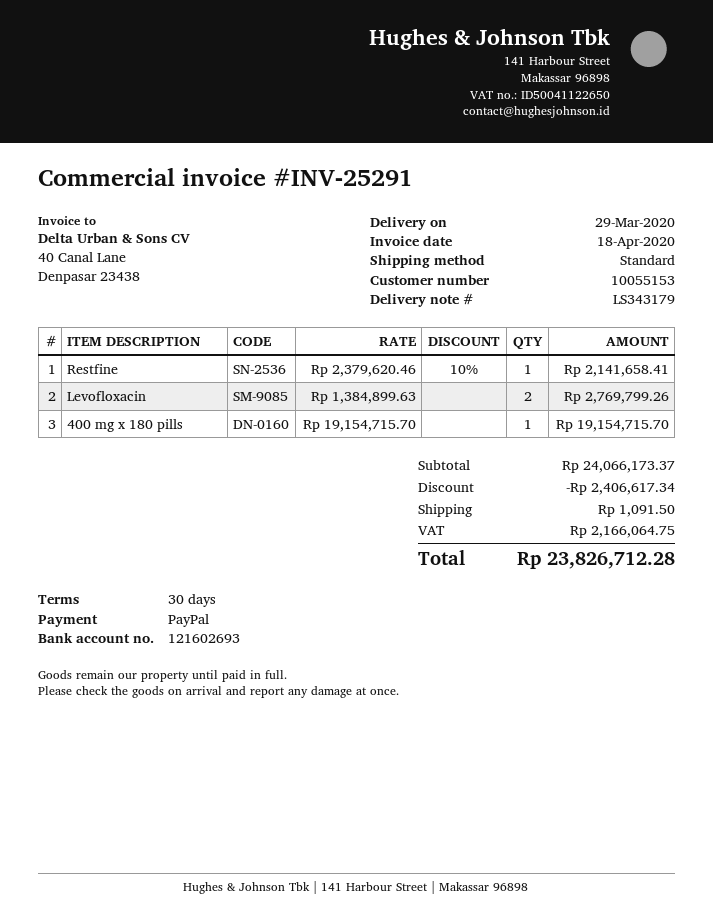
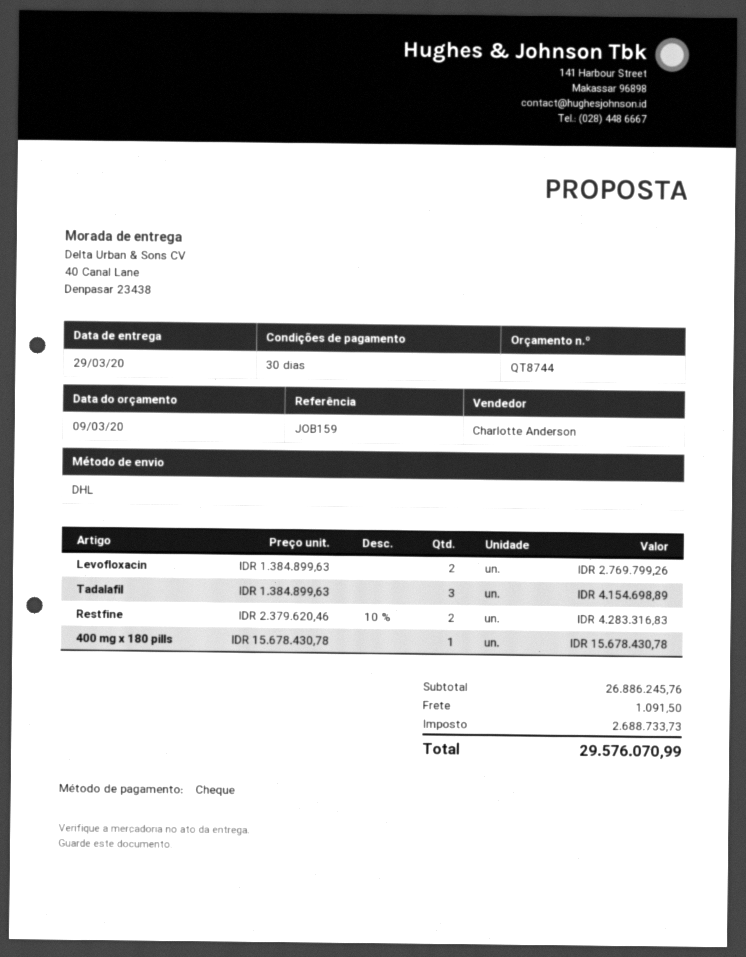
payment method: PayPal -> cheque
shipping method: standard -> DHL
Restfine: 1 x 2379620.46 - 10% = 2141658.41 -> 2 x 2379620.46 - 10% = 4283316.83
400 mg x 180 pills: 1 x 19154715.70 = 19154715.70 -> 1 x 15678430.78 = 15678430.78
Tadalafil: none -> 3 x 1384899.63 = 4154698.89
subtotal: 24066173.37 -> 26886245.76
discount: 2406617.34 -> none
tax: 2166064.75 -> 2688733.73
total: 23826712.28 -> 29576070.99

